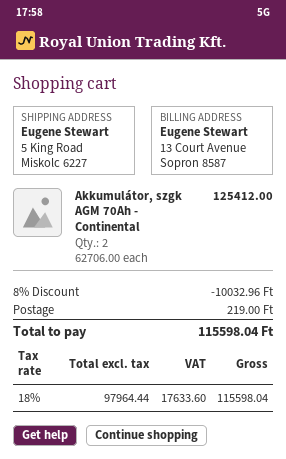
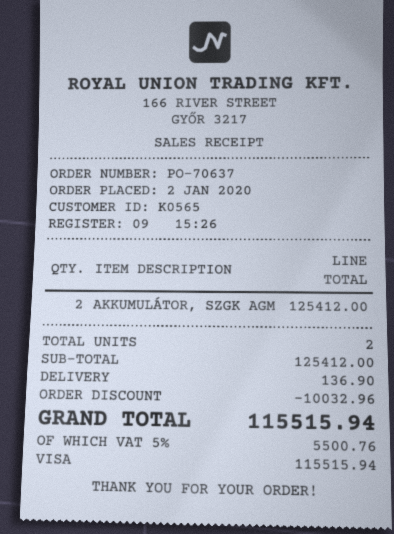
shipping: 219.00 -> 136.90
tax: 18% = 17633.60 -> 5% = 5500.76
total: 115598.04 -> 115515.94

